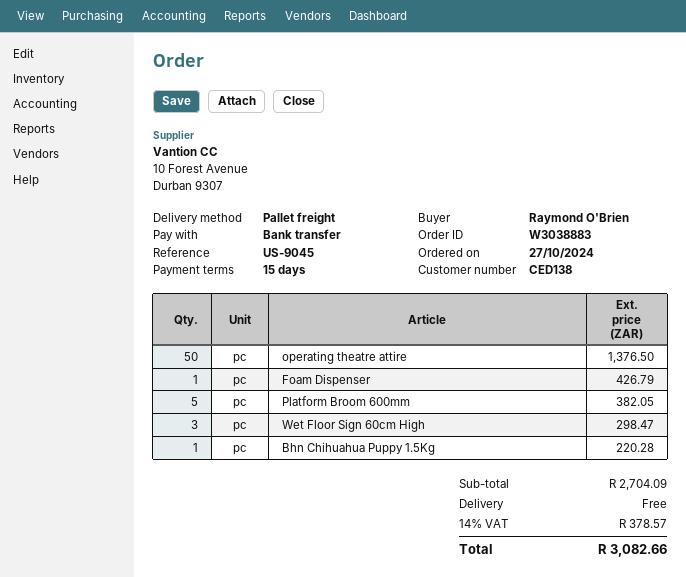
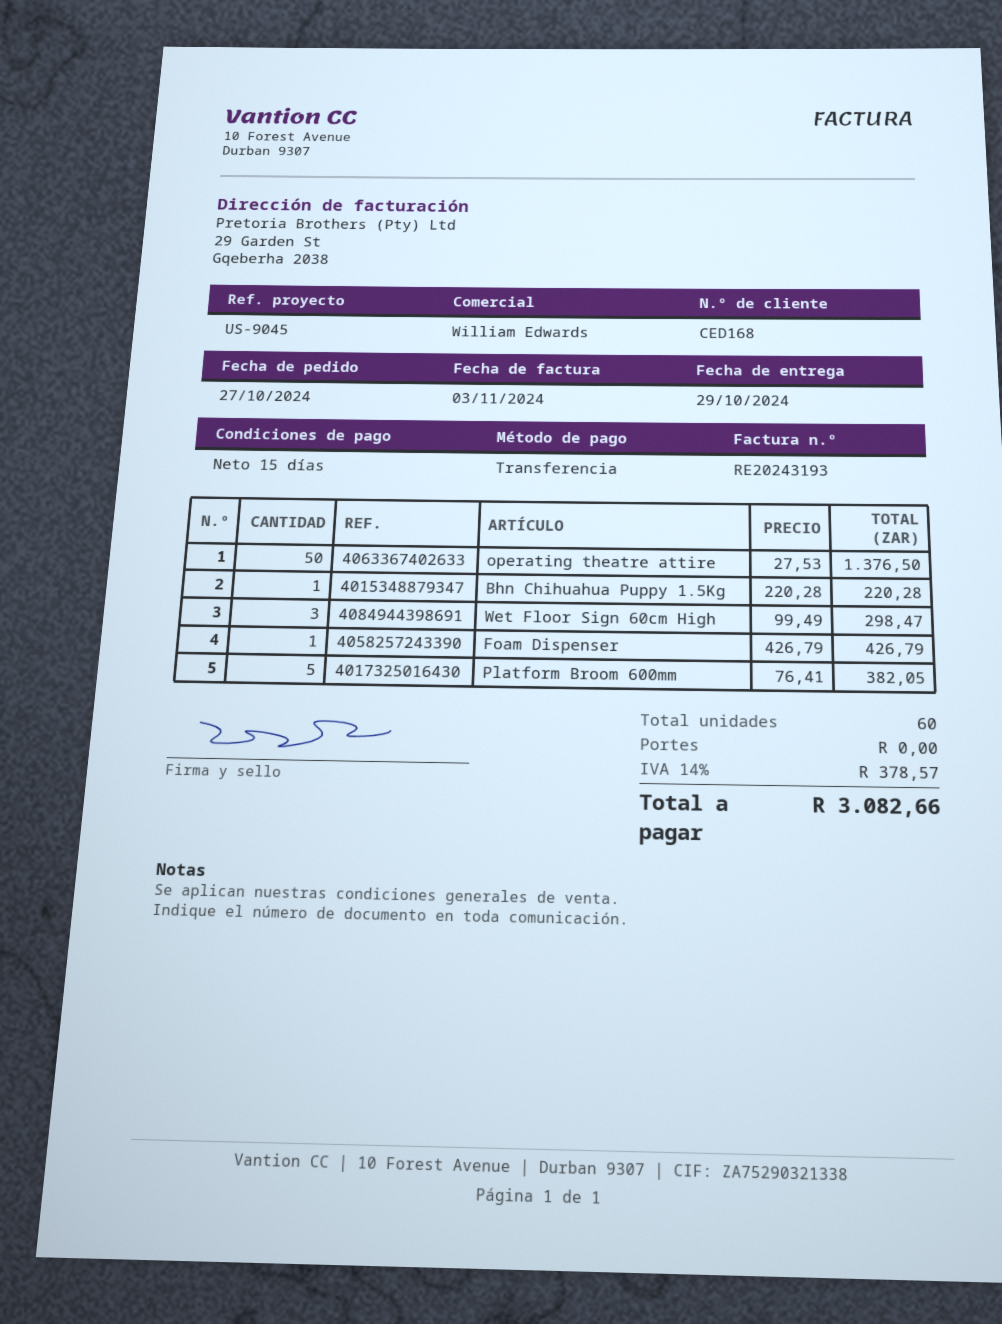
customer number: CED138 -> CED168

